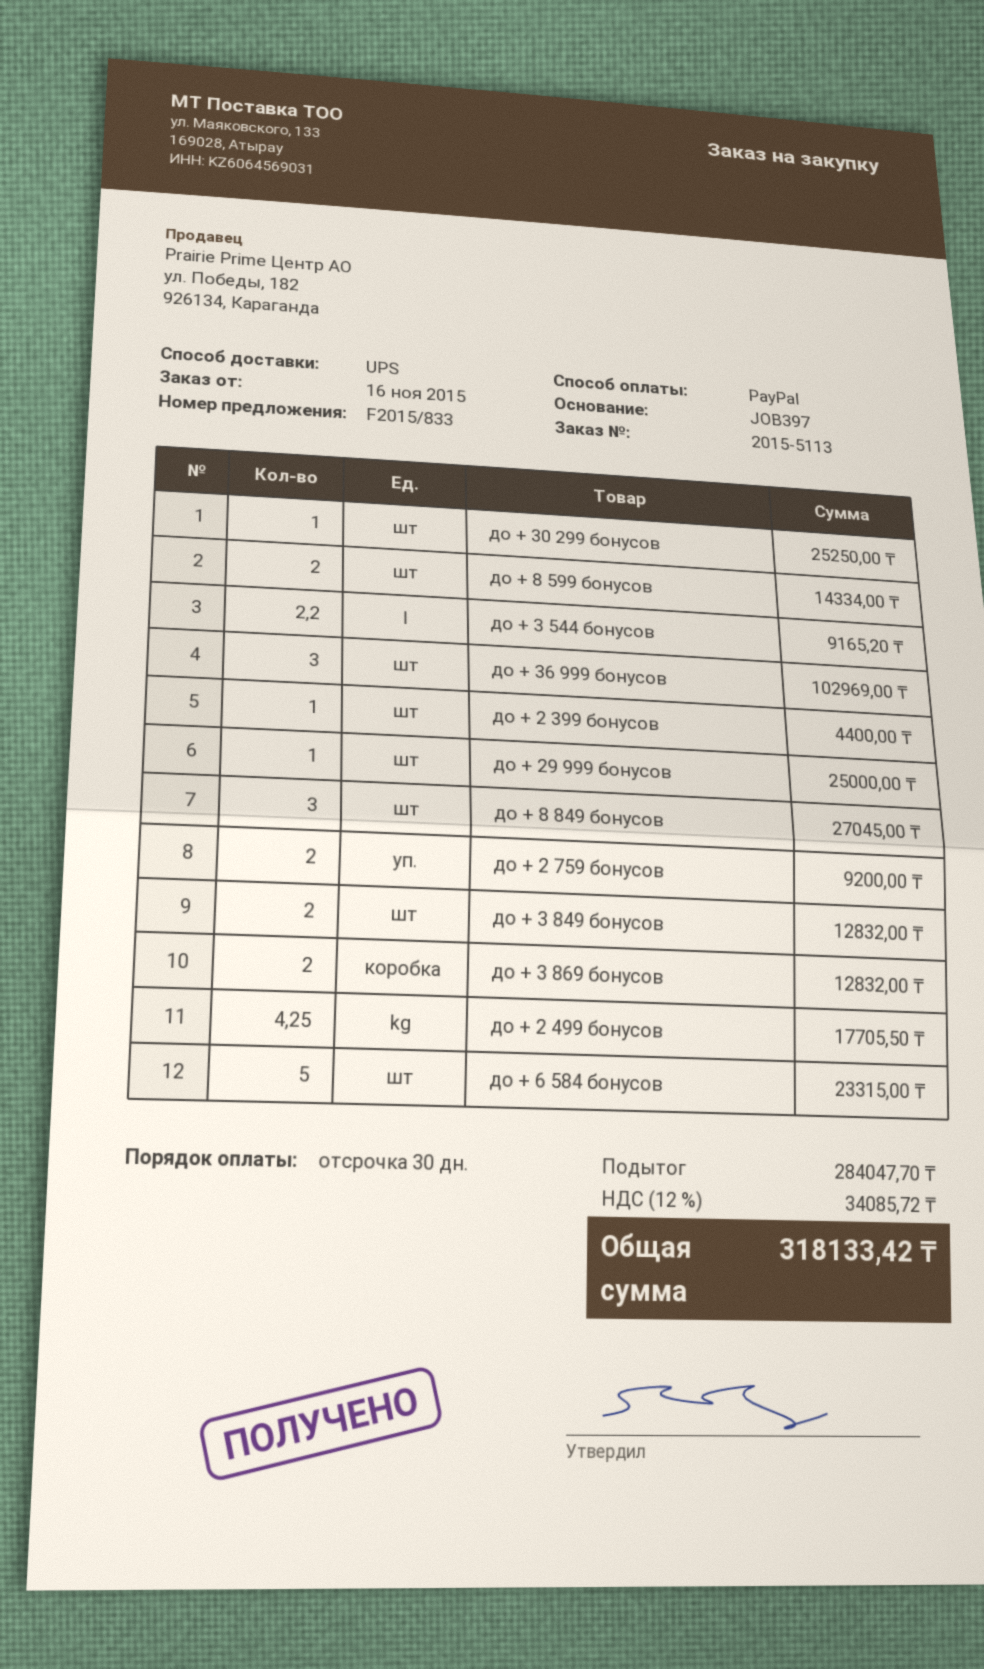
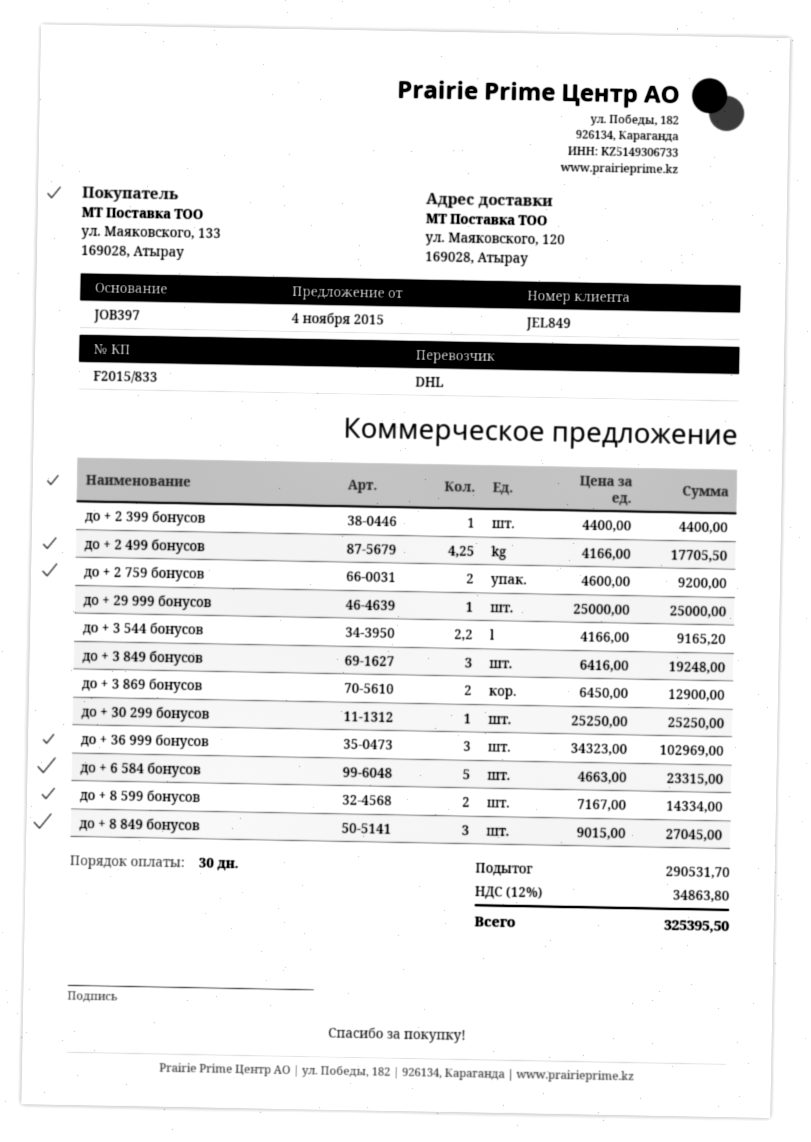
shipping method: UPS -> DHL
до + 3 849 бонусов: 2 for 12832.00 -> 3 for 19248.00
до + 3 869 бонусов: 2 for 12832.00 -> 2 for 12900.00
subtotal: 284047.70 -> 290531.70
tax: 12% = 34085.72 -> 12% = 34863.80
total: 318133.42 -> 325395.50

